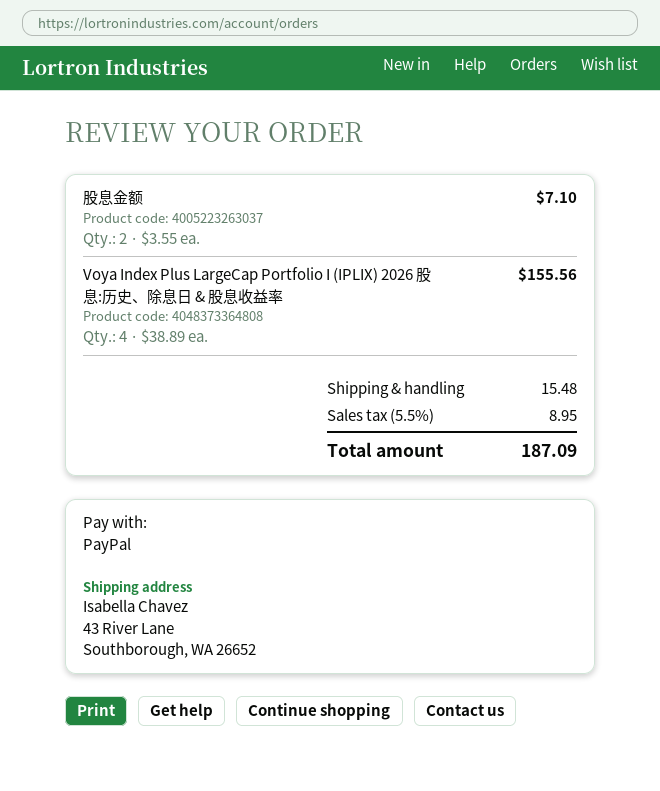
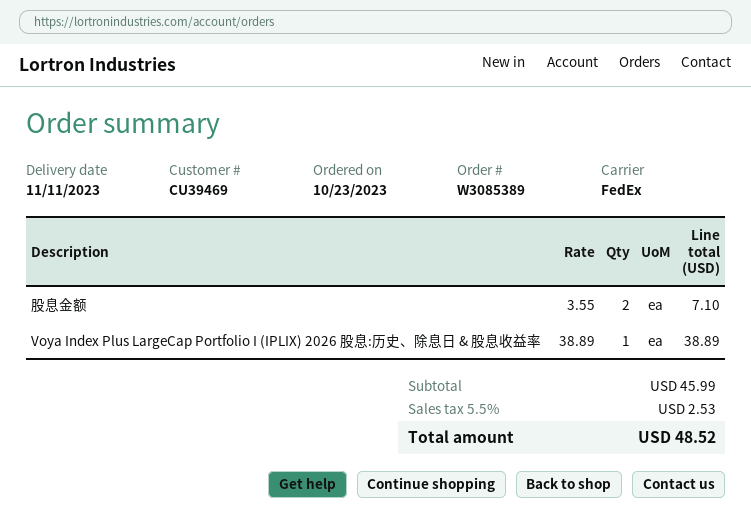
Voya Index Plus LargeCap Portfolio I (IPLIX) 2026 股息:历史、除息日 & 股息收益率: 4 x 38.89 = 155.56 -> 1 x 38.89 = 38.89
shipping: 15.48 -> none
tax: 5.5% = 8.95 -> 5.5% = 2.53
total: 187.09 -> 48.52

